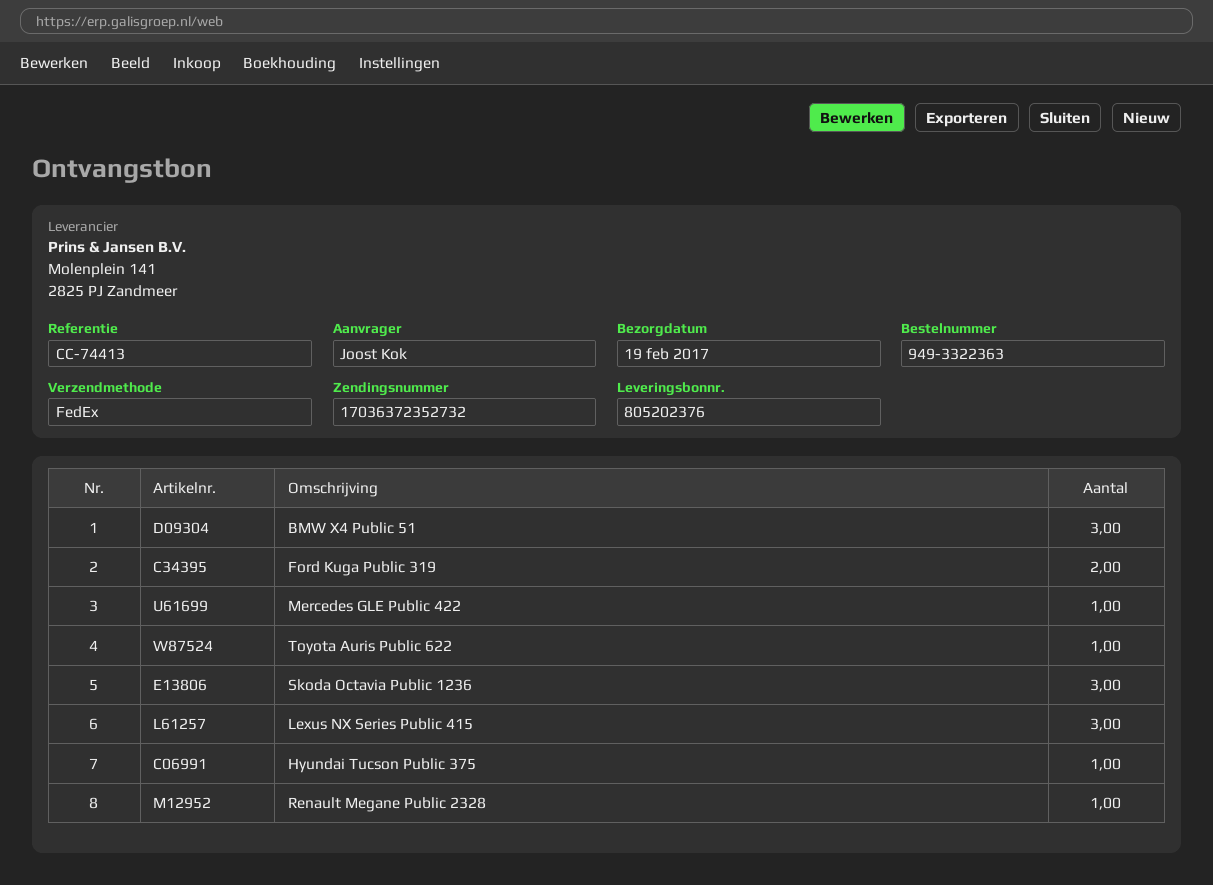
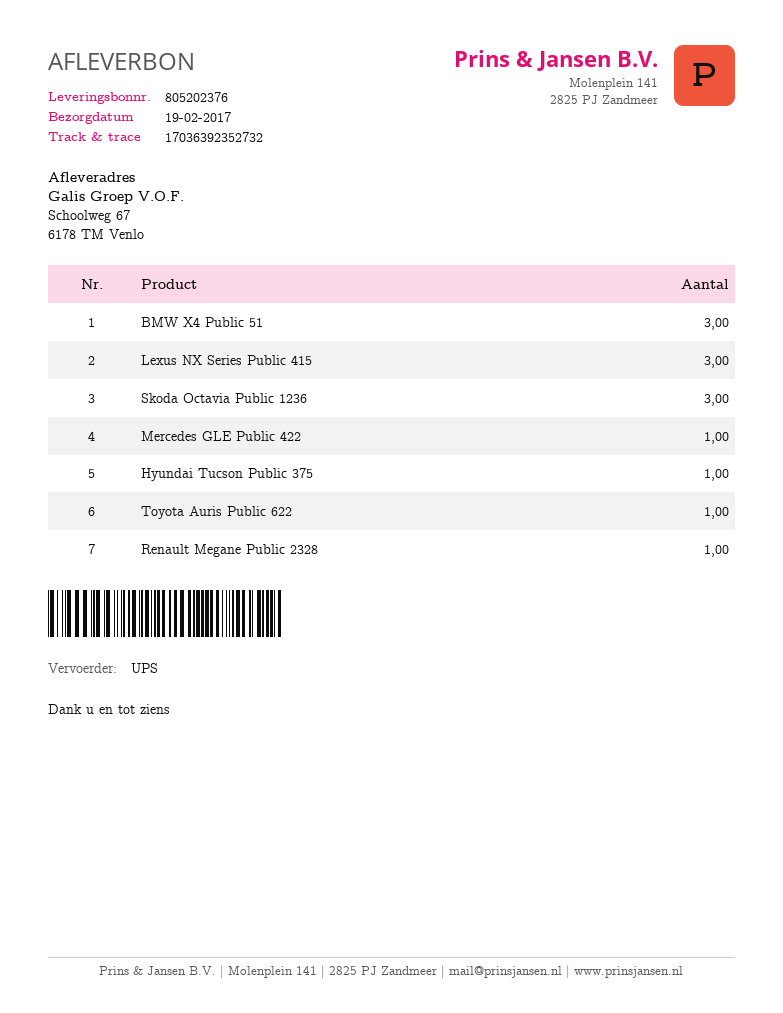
shipping method: FedEx -> UPS
tracking number: 17036372352732 -> 17036392352732
Ford Kuga Public 319: 2 -> none

